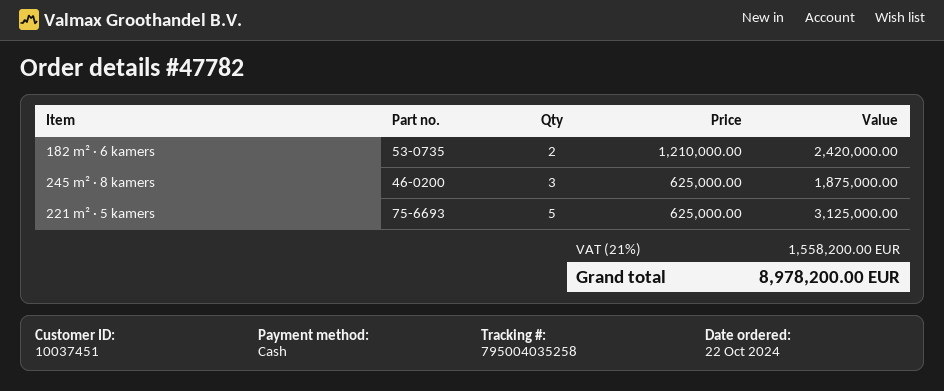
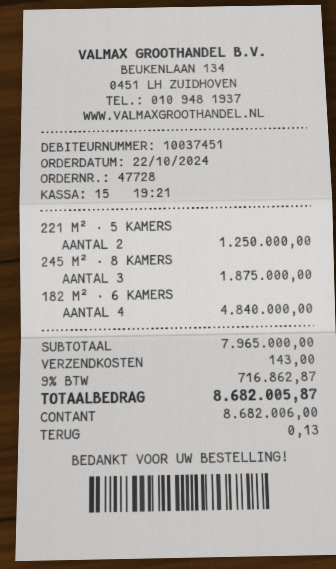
order number: 47782 -> 47728
182 m² · 6 kamers: 2 for 2420000.00 -> 4 for 4840000.00
221 m² · 5 kamers: 5 for 3125000.00 -> 2 for 1250000.00
shipping: none -> 143.00
tax: 21% = 1558200.00 -> 9% = 716862.87
total: 8978200.00 -> 8682005.87

